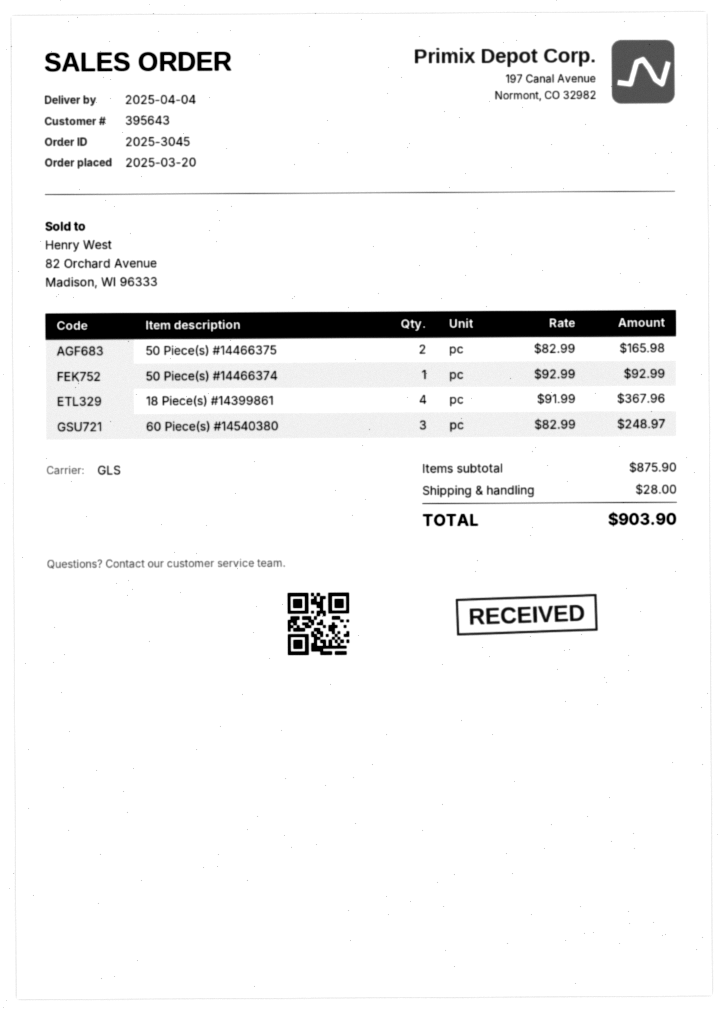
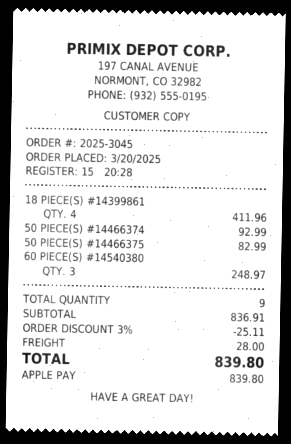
50 Piece(s) #14466375: 2 for 165.98 -> 1 for 82.99
18 Piece(s) #14399861: 4 for 367.96 -> 4 for 411.96
subtotal: 875.90 -> 836.91
discount: none -> 3% = 25.11
total: 903.90 -> 839.80

